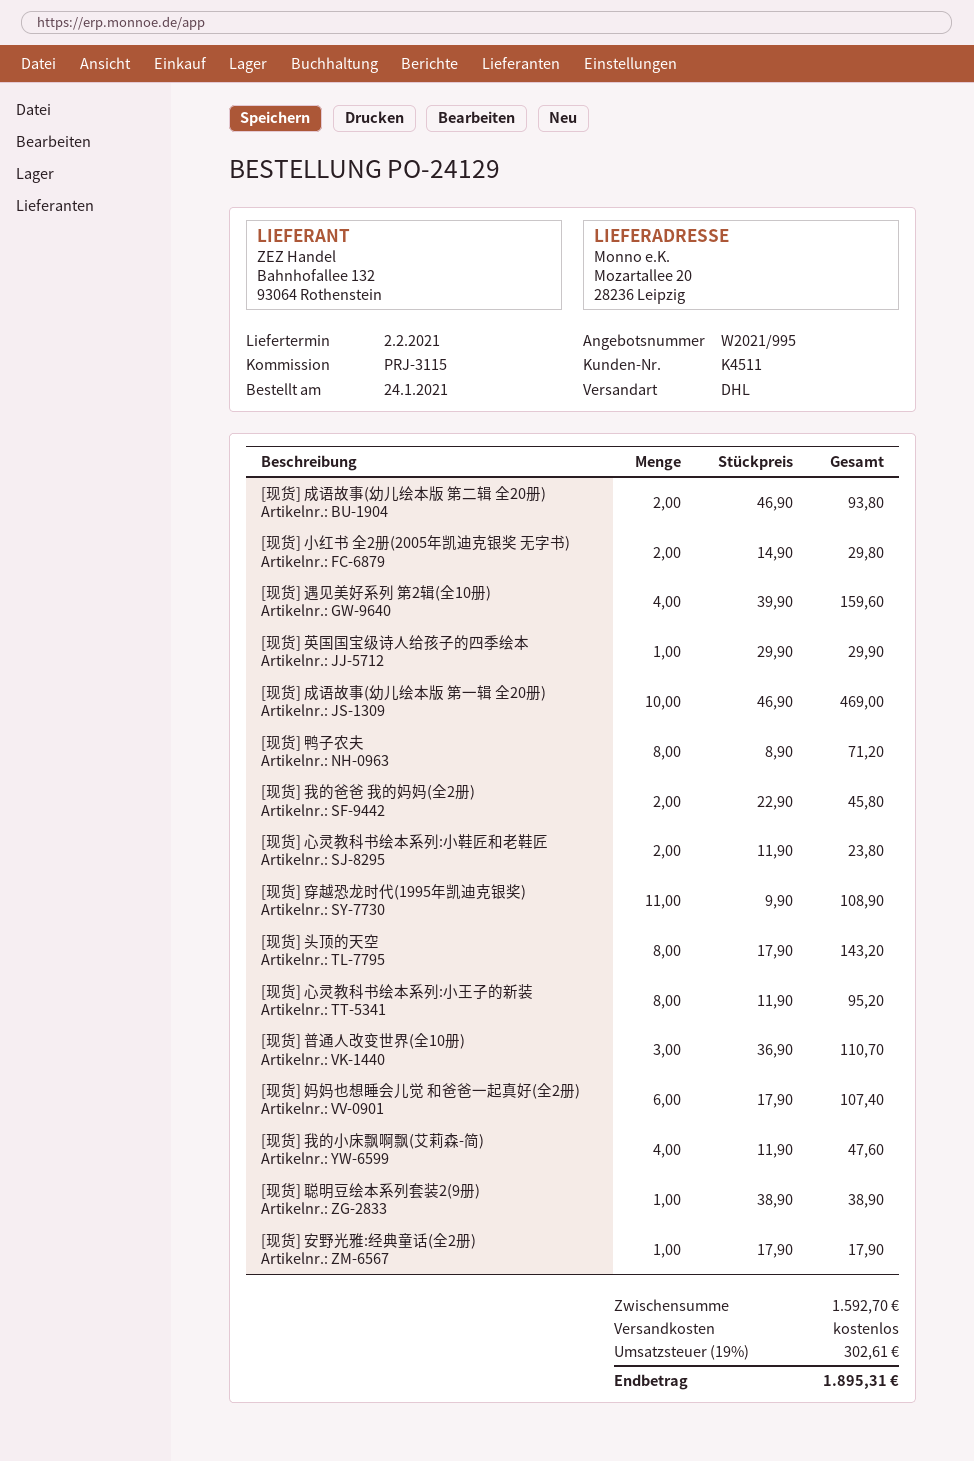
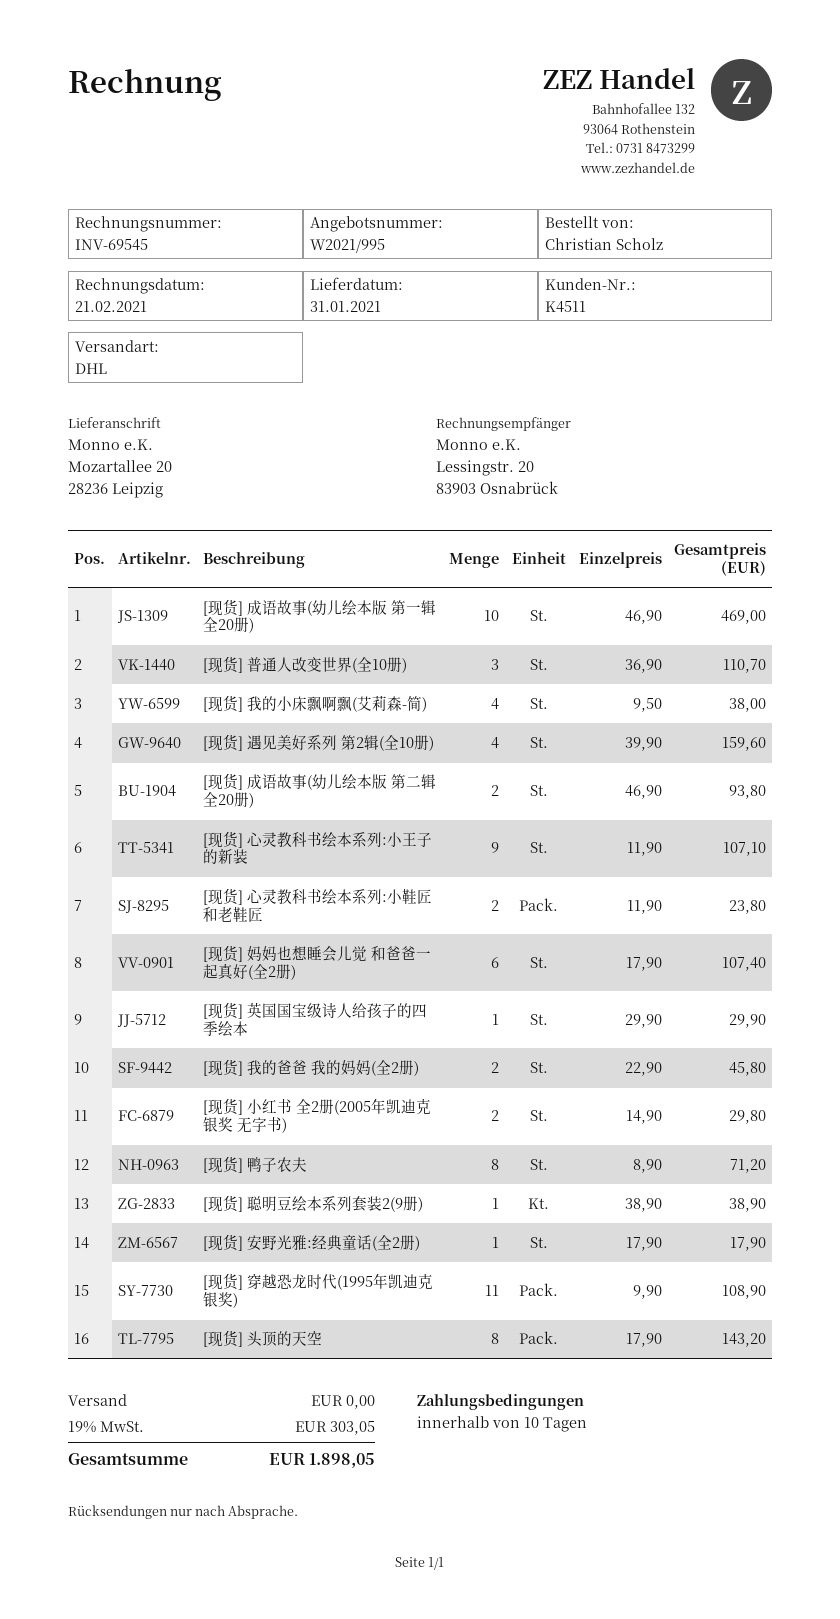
delivery date: 2021-02-02 -> 2021-01-31
[现货] 心灵教科书绘本系列:小王子的新装: 8 x 11.90 = 95.20 -> 9 x 11.90 = 107.10
[现货] 我的小床飘啊飘(艾莉森-简): 4 x 11.90 = 47.60 -> 4 x 9.50 = 38.00
tax: 19% = 302.61 -> 19% = 303.05
total: 1895.31 -> 1898.05

